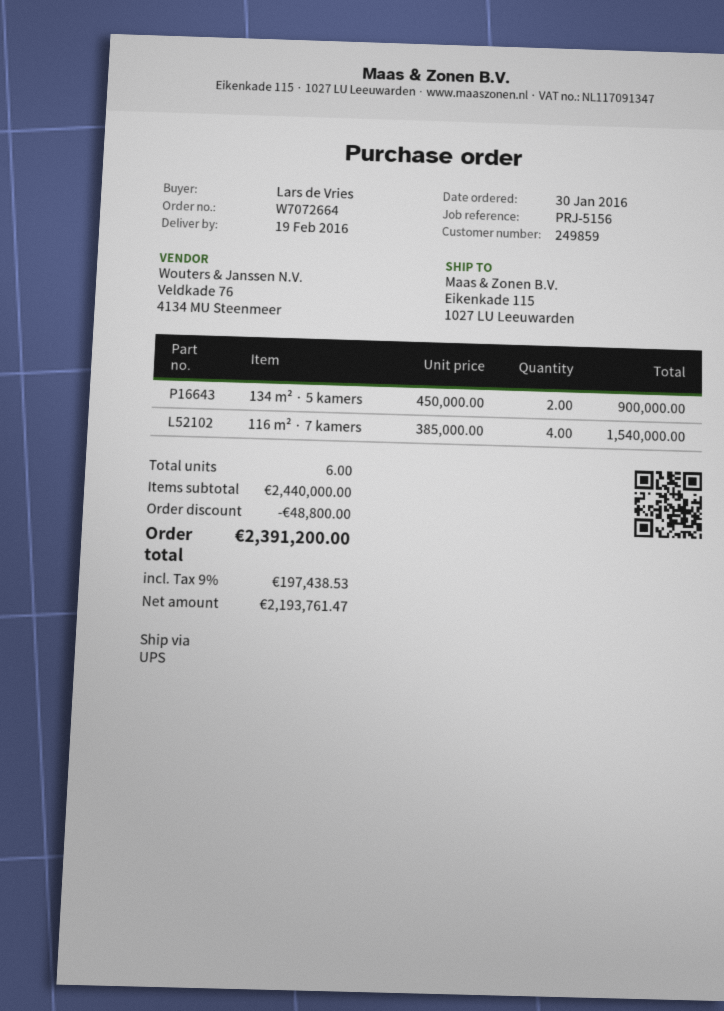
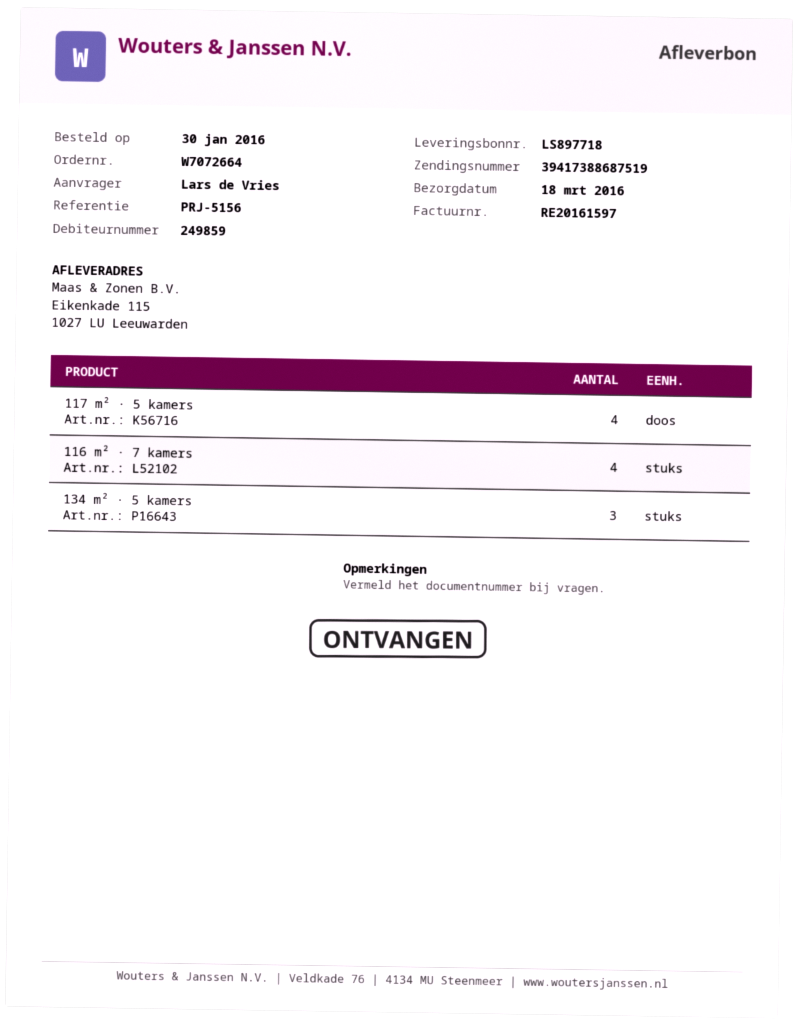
delivery date: 2016-02-19 -> 2016-03-18
134 m² · 5 kamers: 2 -> 3
117 m² · 5 kamers: none -> 4

